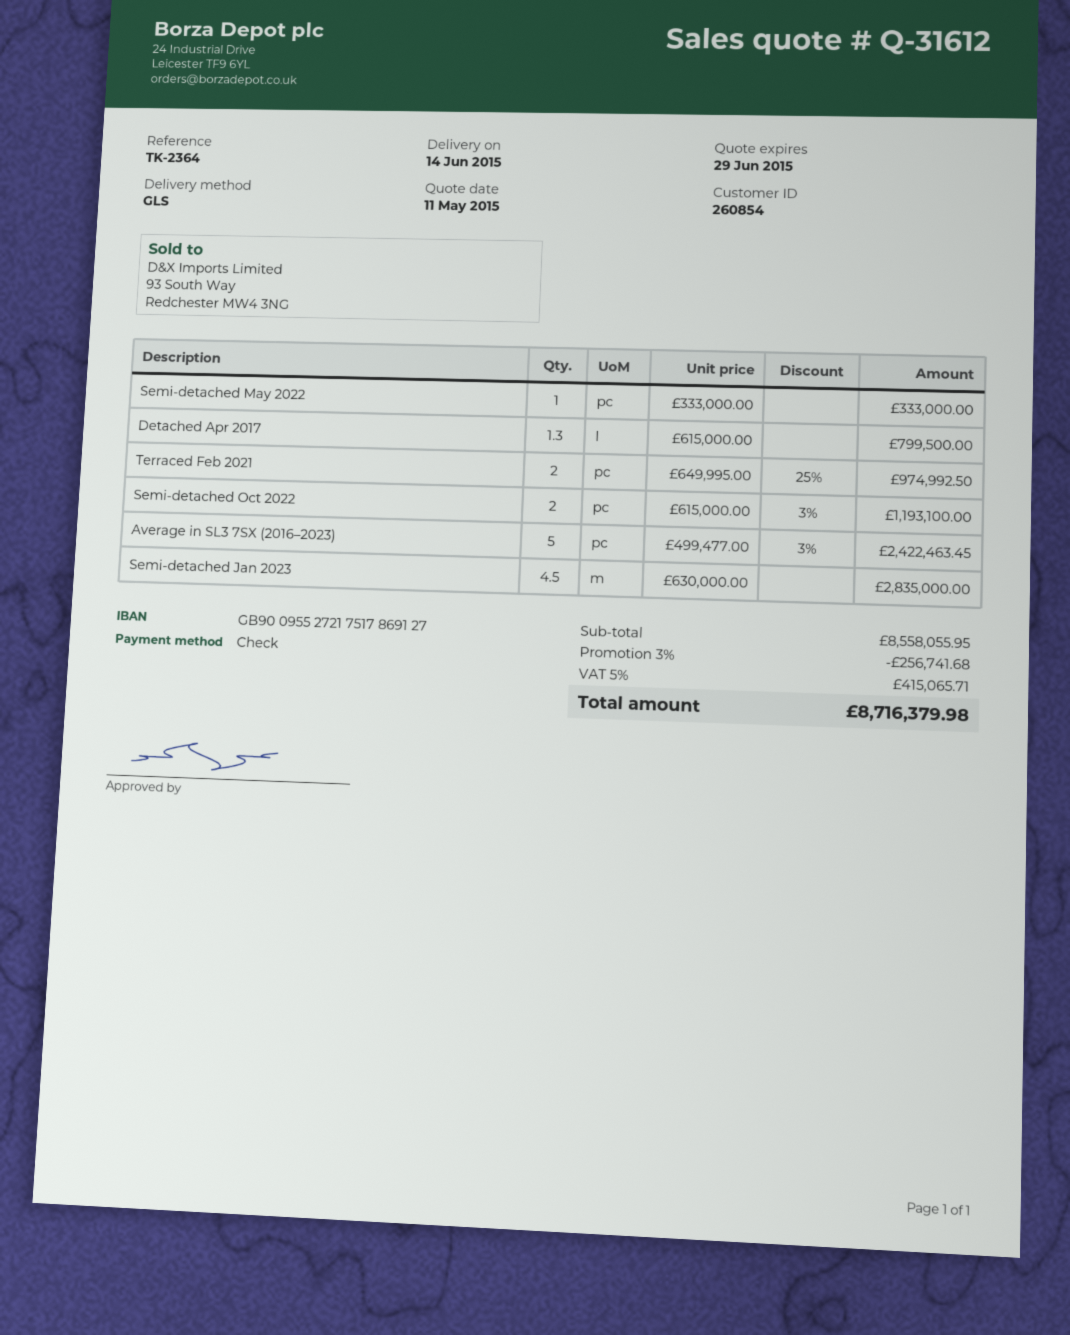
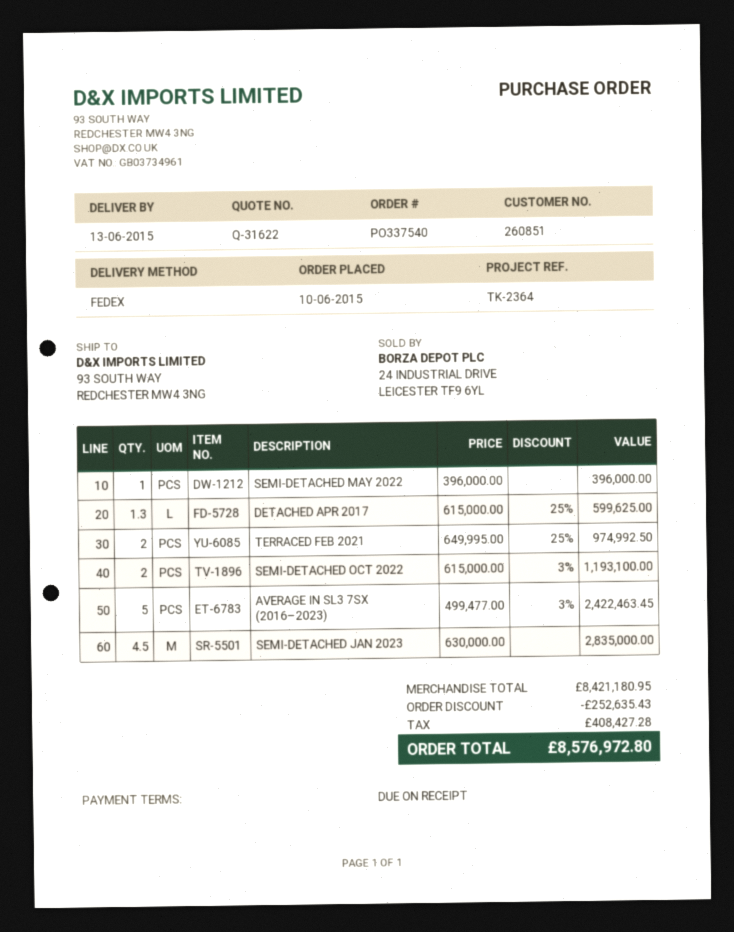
quote number: Q-31612 -> Q-31622
delivery date: 2015-06-14 -> 2015-06-13
customer number: 260854 -> 260851
shipping method: GLS -> FedEx
Semi-detached May 2022: 1 x 333000.00 = 333000.00 -> 1 x 396000.00 = 396000.00
Detached Apr 2017: 1.3 x 615000.00 = 799500.00 -> 1.3 x 615000.00 - 25% = 599625.00
subtotal: 8558055.95 -> 8421180.95
discount: 256741.68 -> 252635.43
tax: 415065.71 -> 408427.28
total: 8716379.98 -> 8576972.80

